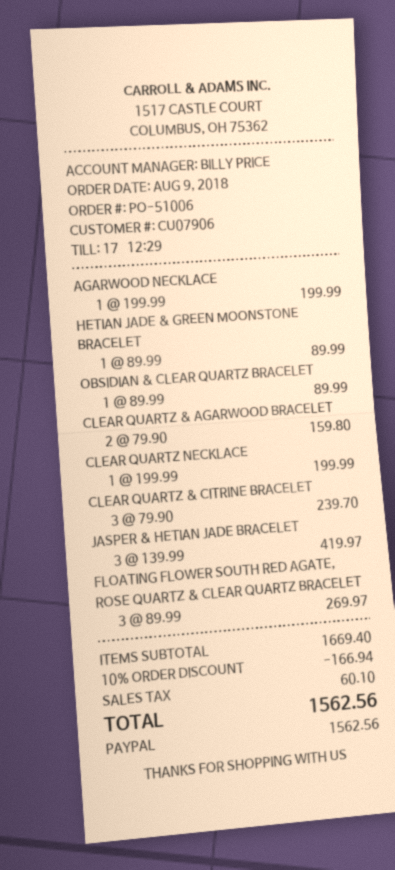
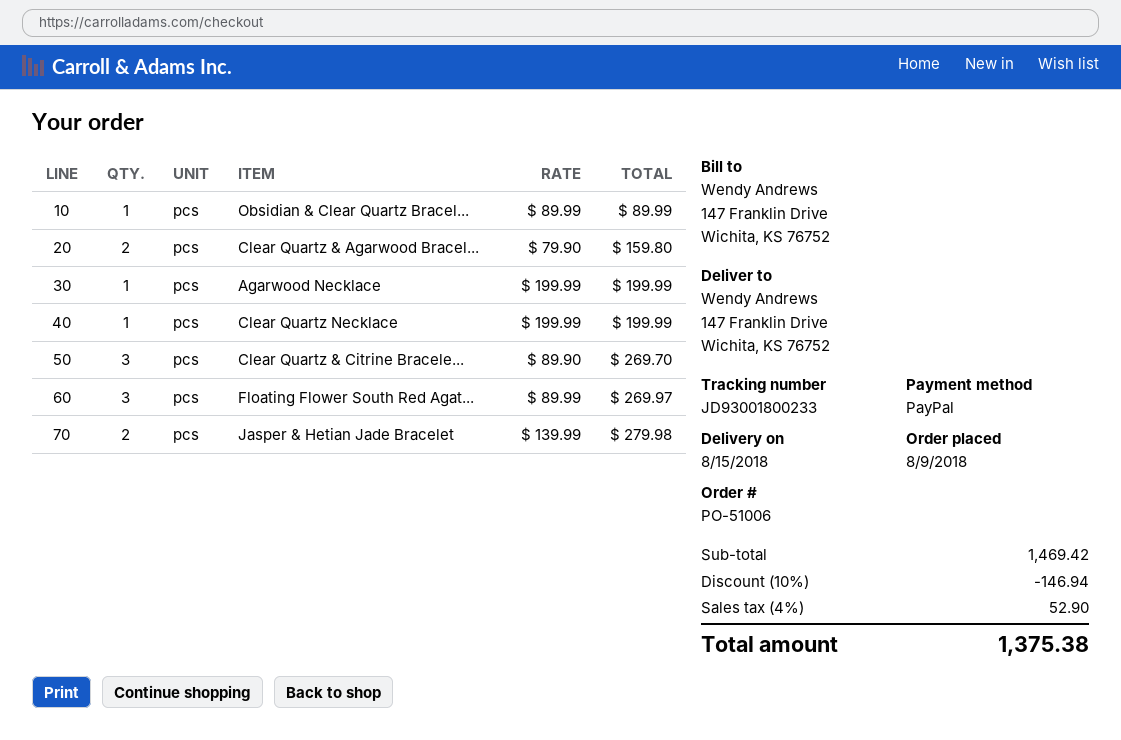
HETIAN JADE & GREEN MOONSTONE BRACELET: 1 x 89.99 = 89.99 -> none
CLEAR QUARTZ & CITRINE BRACELET: 3 x 79.90 = 239.70 -> 3 x 89.90 = 269.70
JASPER & HETIAN JADE BRACELET: 3 x 139.99 = 419.97 -> 2 x 139.99 = 279.98
subtotal: 1669.40 -> 1469.42
discount: 10% = 166.94 -> 10% = 146.94
tax: 60.10 -> 52.90
total: 1562.56 -> 1375.38

